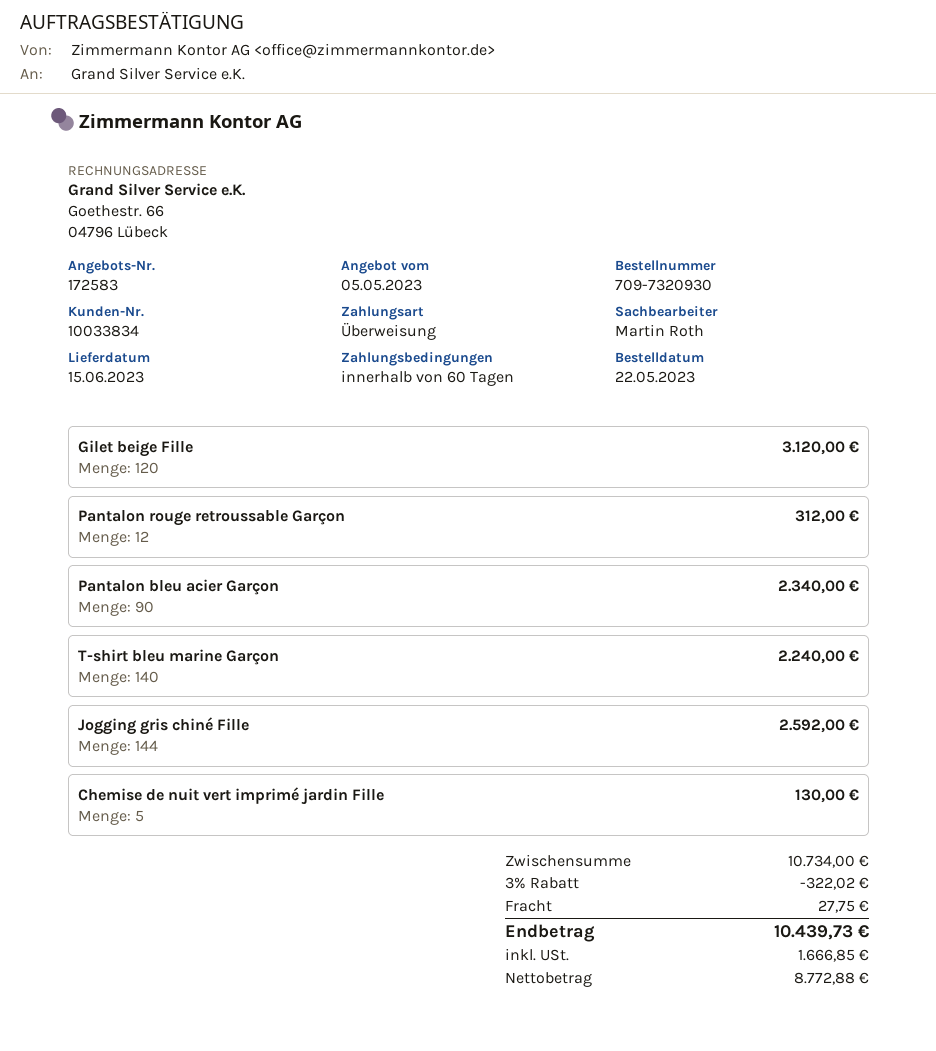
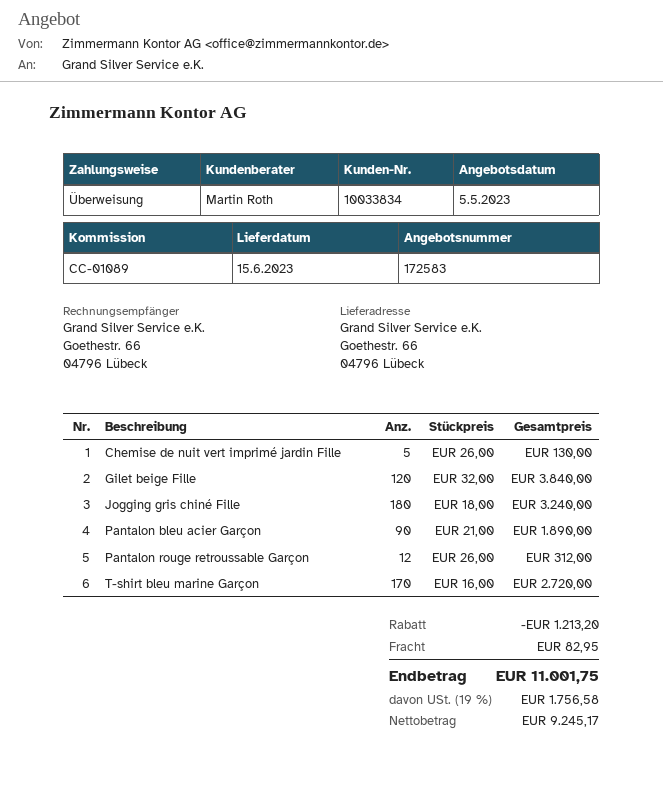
Gilet beige Fille: 120 for 3120.00 -> 120 for 3840.00
Pantalon bleu acier Garçon: 90 for 2340.00 -> 90 for 1890.00
T-shirt bleu marine Garçon: 140 for 2240.00 -> 170 for 2720.00
Jogging gris chiné Fille: 144 for 2592.00 -> 180 for 3240.00
discount: 322.02 -> 1213.20
shipping: 27.75 -> 82.95
net: 8772.88 -> 9245.17
tax: 1666.85 -> 1756.58
total: 10439.73 -> 11001.75

